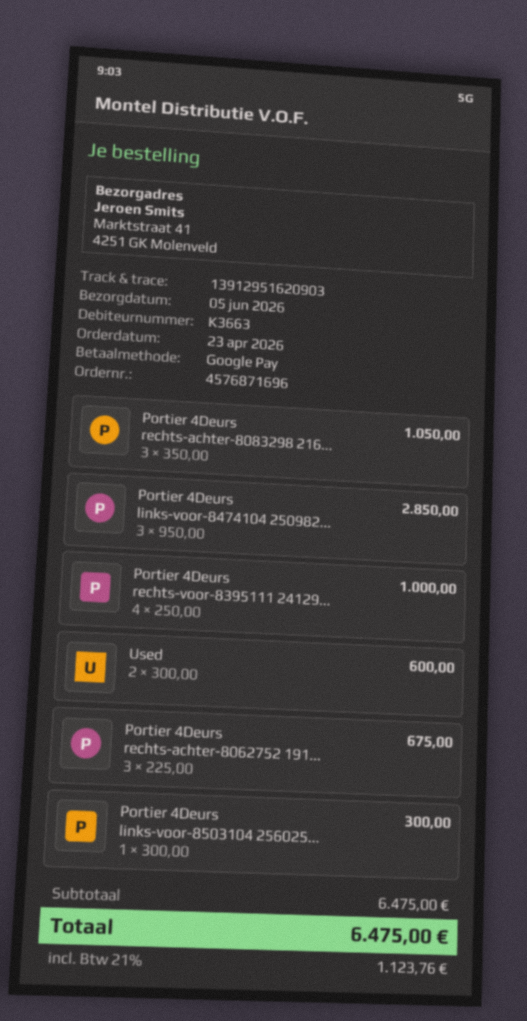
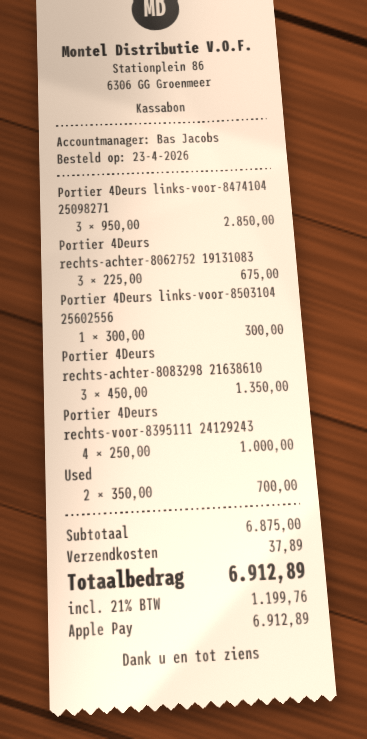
payment method: Google Pay -> Apple Pay
Portier 4Deurs rechts-achter-8083298 216...: 3 x 350.00 = 1050.00 -> 3 x 450.00 = 1350.00
Used: 2 x 300.00 = 600.00 -> 2 x 350.00 = 700.00
subtotal: 6475.00 -> 6875.00
shipping: none -> 37.89
tax: 21% = 1123.76 -> 21% = 1199.76
total: 6475.00 -> 6912.89

